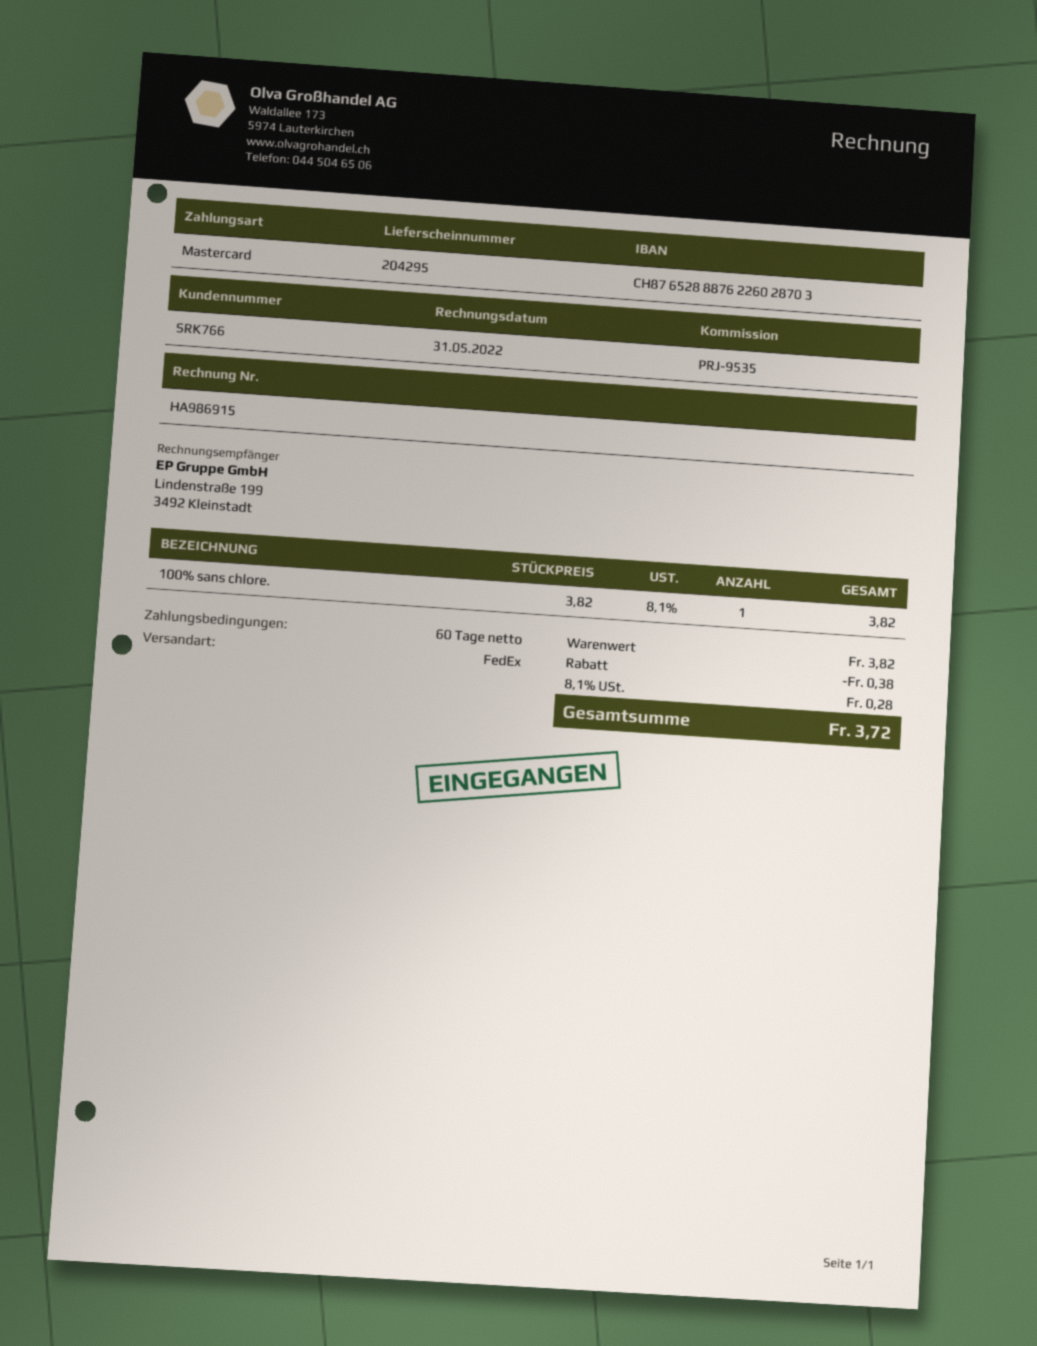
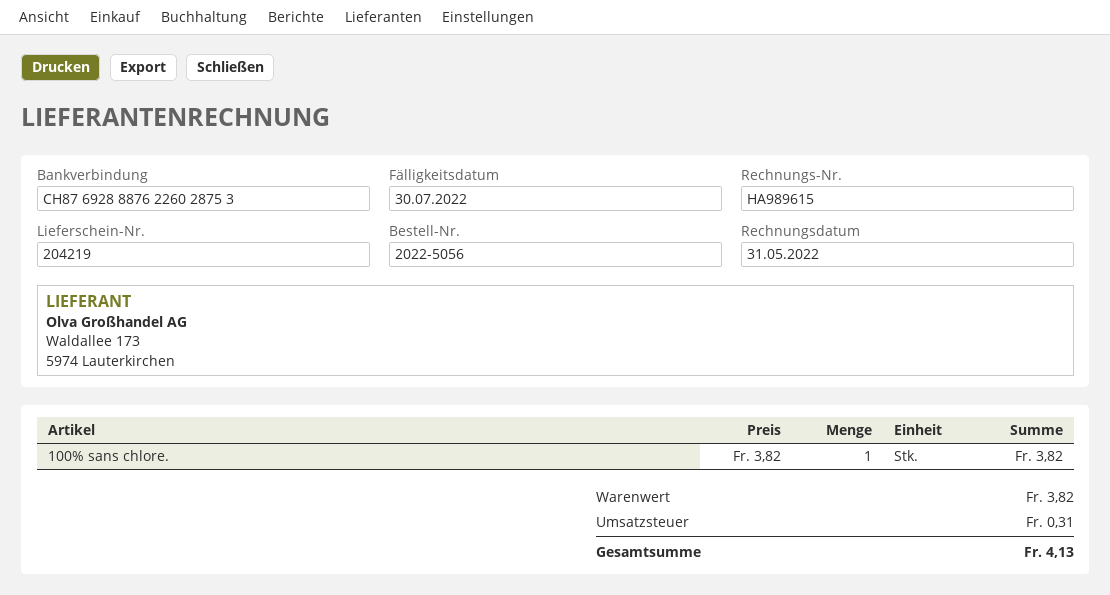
delivery note number: 204295 -> 204219
invoice number: HA986915 -> HA989615
bank account: CH8765288876226028703 -> CH8769288876226028753
discount: 0.38 -> none
tax: 0.28 -> 0.31
total: 3.72 -> 4.13

